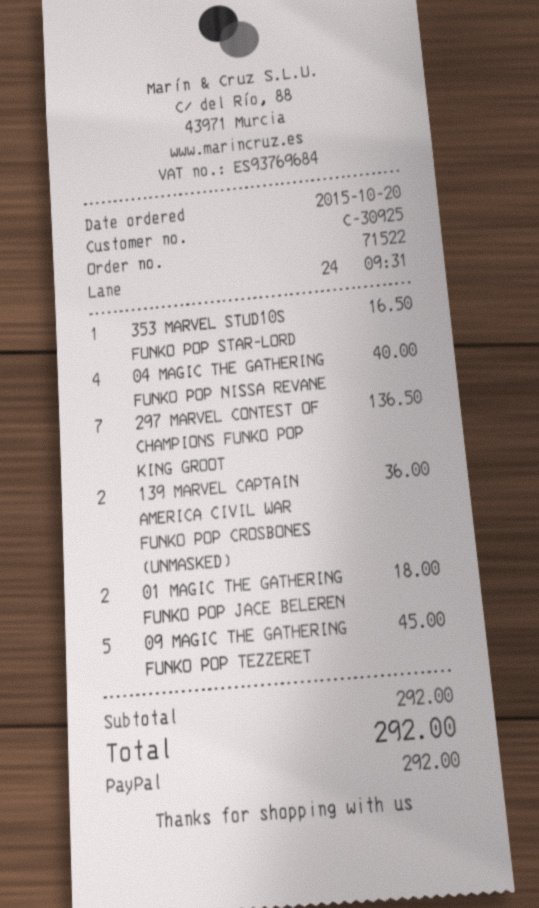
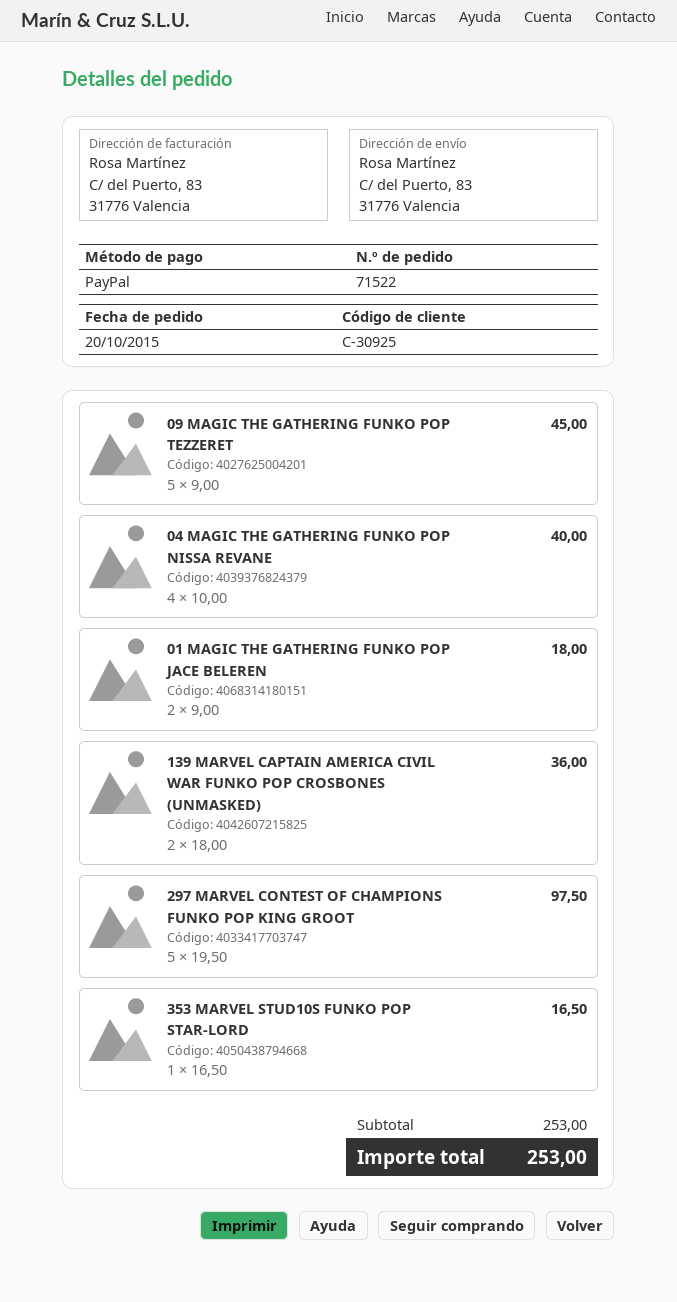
297 MARVEL CONTEST OF CHAMPIONS FUNKO POP KING GROOT: 7 for 136.50 -> 5 for 97.50
subtotal: 292.00 -> 253.00
total: 292.00 -> 253.00

